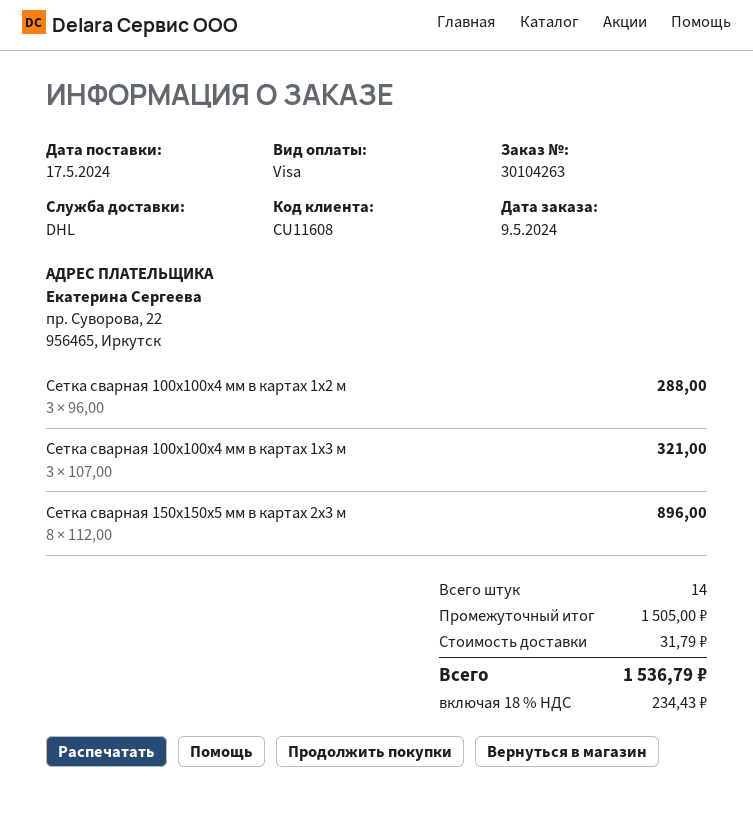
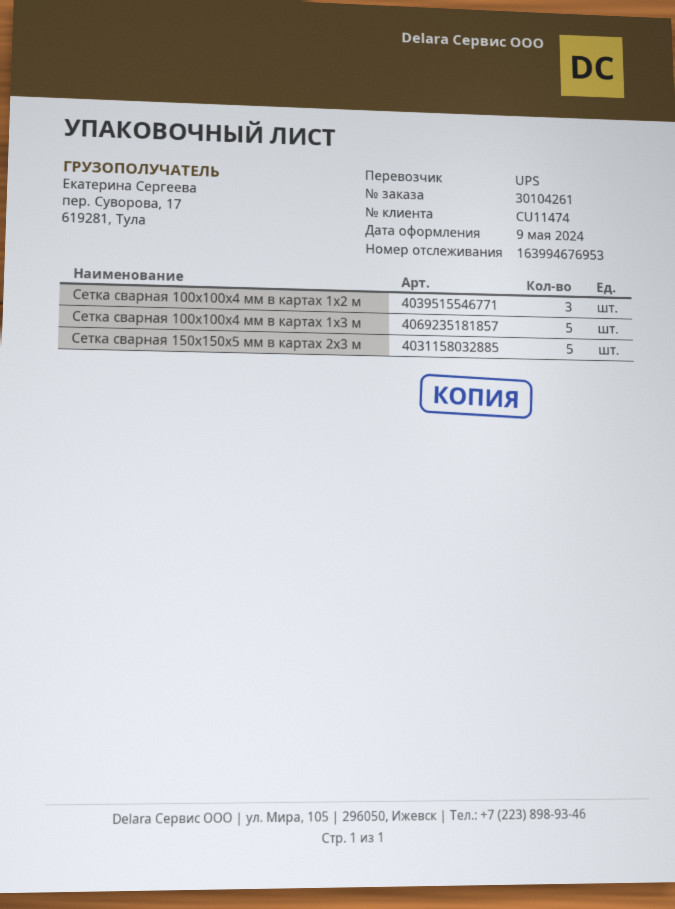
order number: 30104263 -> 30104261
customer number: CU11608 -> CU11474
shipping method: DHL -> UPS
Сетка сварная 100х100х4 мм в картах 1х3 м: 3 -> 5
Сетка сварная 150х150х5 мм в картах 2х3 м: 8 -> 5

